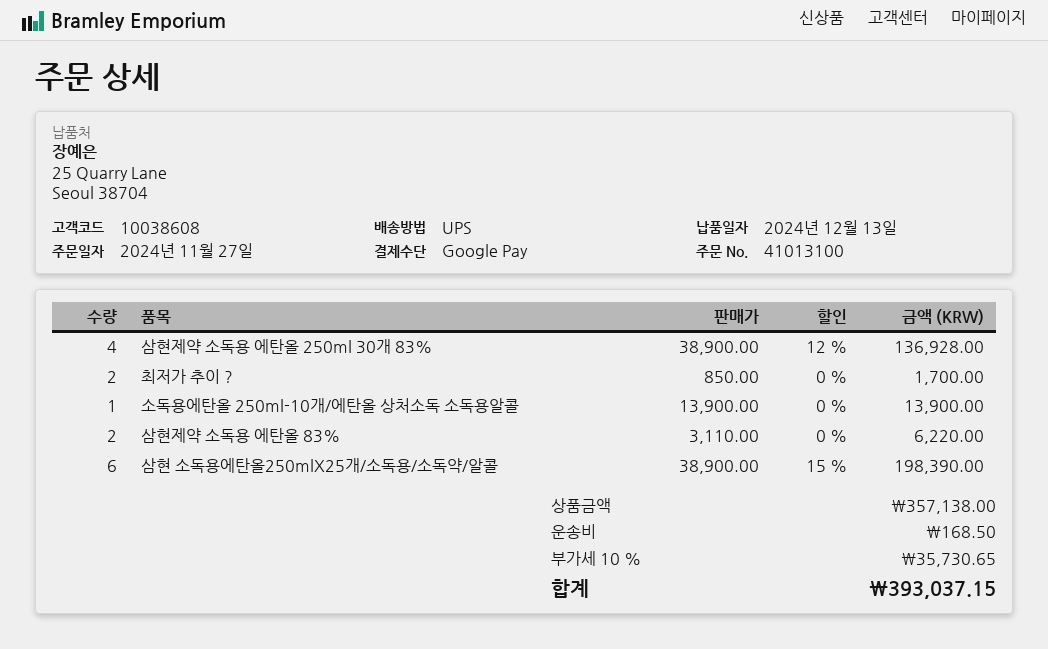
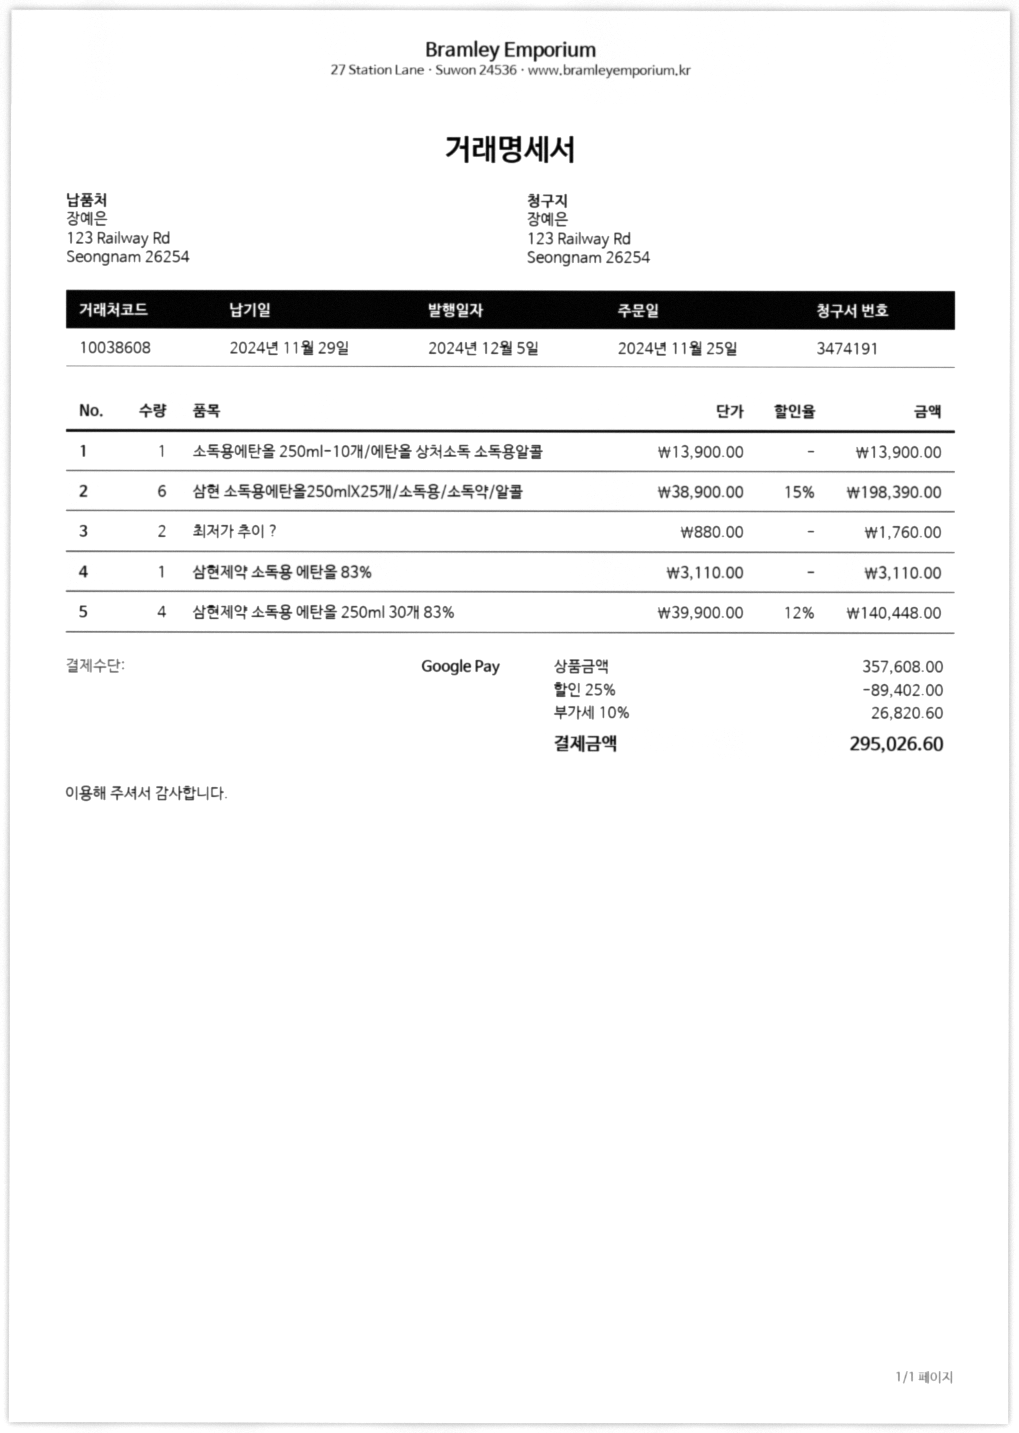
order date: 2024-11-27 -> 2024-11-25
delivery date: 2024-12-13 -> 2024-11-29
ship to: 25 Quarry Lane, Seoul 38704 -> 123 Railway Rd, Seongnam 26254
삼현제약 소독용 에탄올 250ml 30개 83%: 4 x 38900.00 - 12% = 136928.00 -> 4 x 39900.00 - 12% = 140448.00
최저가 추이 ?: 2 x 850.00 = 1700.00 -> 2 x 880.00 = 1760.00
삼현제약 소독용 에탄올 83%: 2 x 3110.00 = 6220.00 -> 1 x 3110.00 = 3110.00
subtotal: 357138.00 -> 357608.00
discount: none -> 25% = 89402.00
shipping: 168.50 -> none
tax: 10% = 35730.65 -> 10% = 26820.60
total: 393037.15 -> 295026.60

